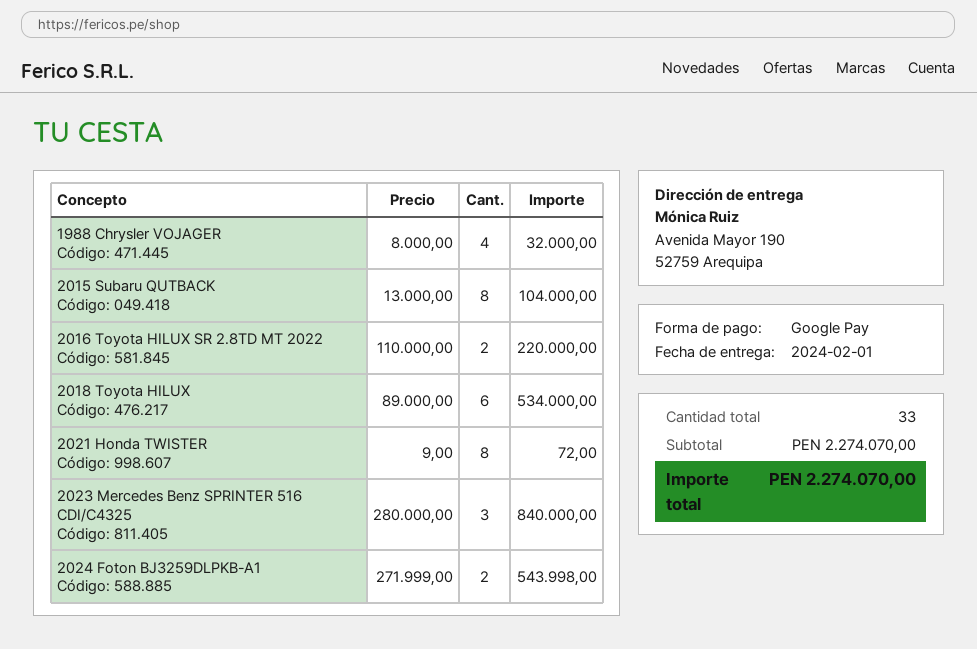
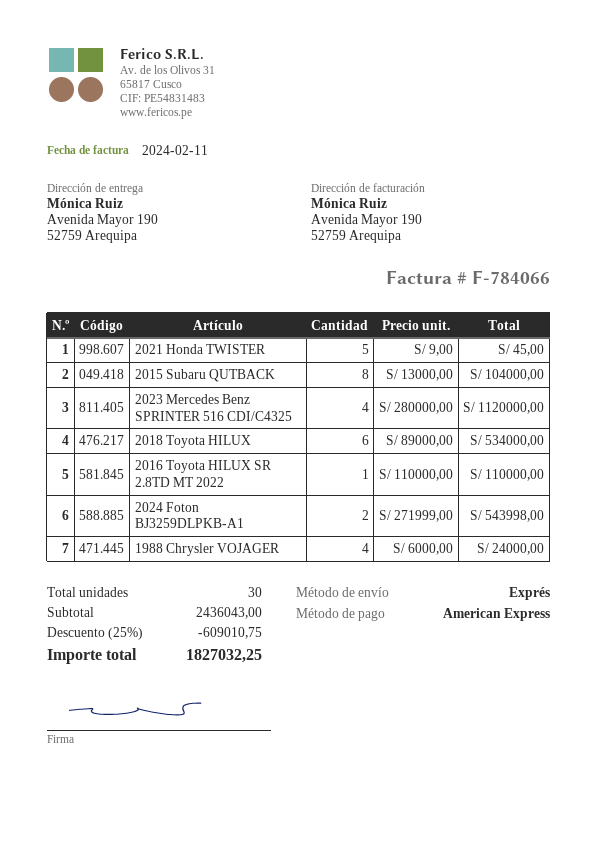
payment method: Google Pay -> American Express
1988 Chrysler VOJAGER: 4 x 8000.00 = 32000.00 -> 4 x 6000.00 = 24000.00
2016 Toyota HILUX SR 2.8TD MT 2022: 2 x 110000.00 = 220000.00 -> 1 x 110000.00 = 110000.00
2021 Honda TWISTER: 8 x 9.00 = 72.00 -> 5 x 9.00 = 45.00
2023 Mercedes Benz SPRINTER 516 CDI/C4325: 3 x 280000.00 = 840000.00 -> 4 x 280000.00 = 1120000.00
total quantity: 33 -> 30
subtotal: 2274070.00 -> 2436043.00
discount: none -> 25% = 609010.75
total: 2274070.00 -> 1827032.25

